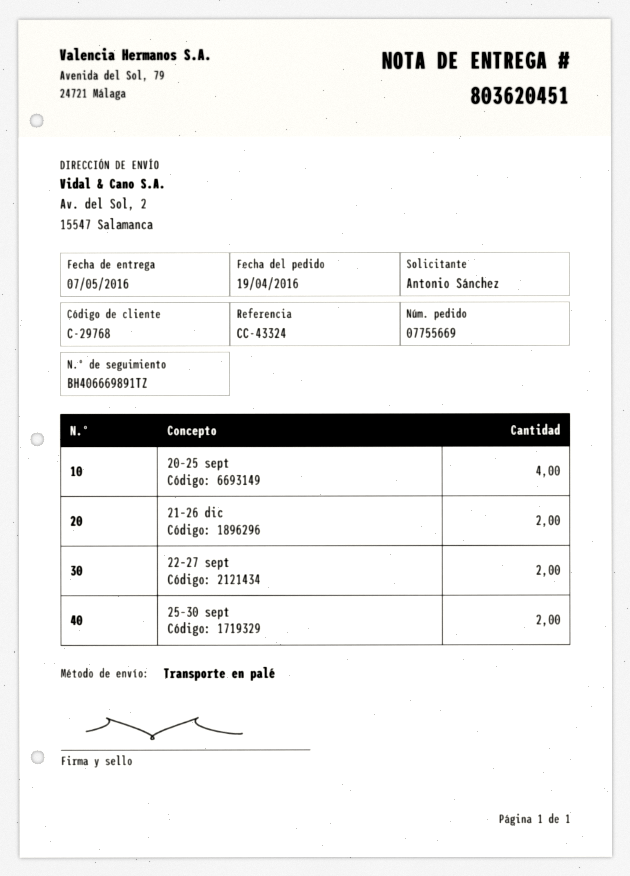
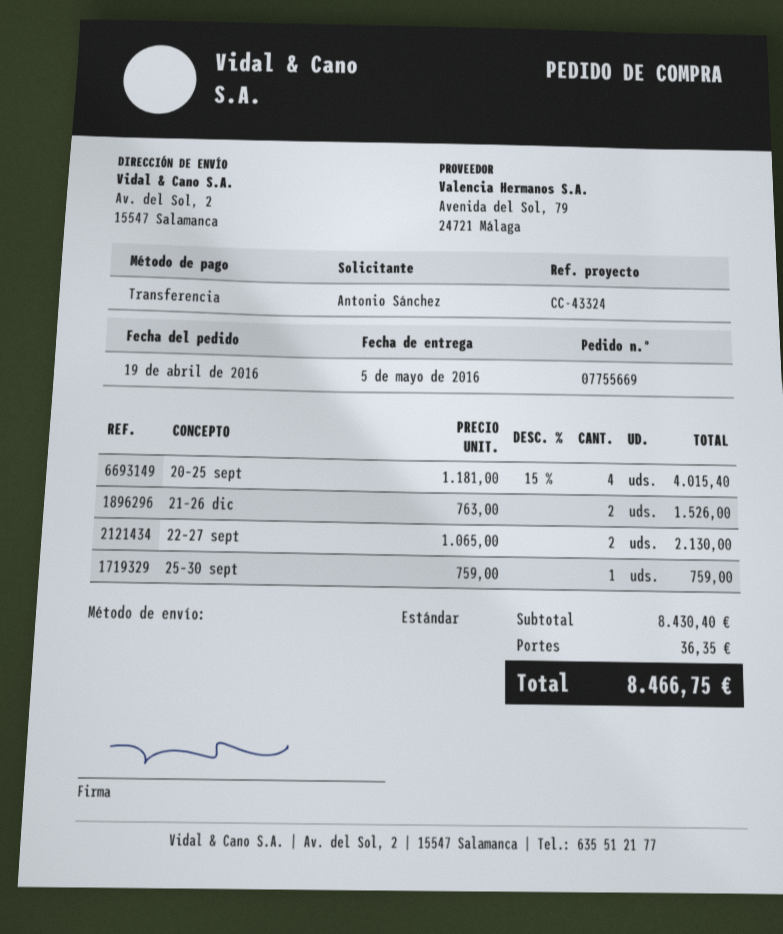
delivery date: 2016-05-07 -> 2016-05-05
shipping method: pallet freight -> standard
25–30 sept: 2 -> 1

